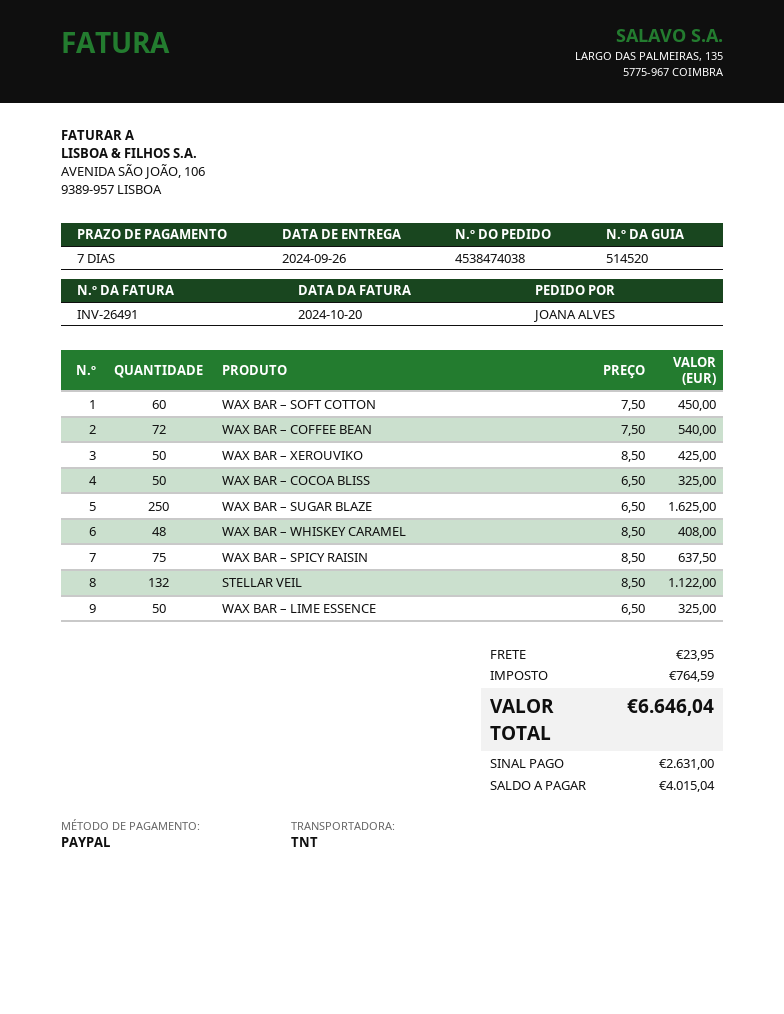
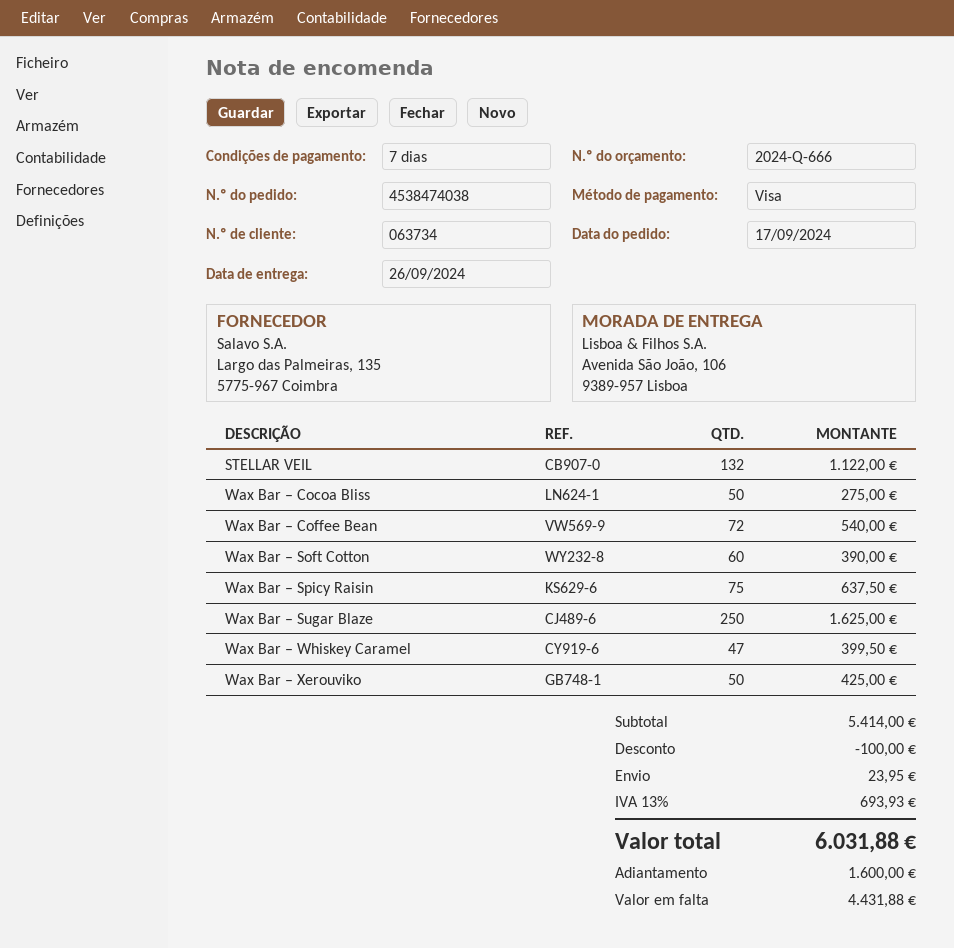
payment method: PayPal -> Visa
WAX BAR – SOFT COTTON: 60 for 450.00 -> 60 for 390.00
WAX BAR – COCOA BLISS: 50 for 325.00 -> 50 for 275.00
WAX BAR – WHISKEY CARAMEL: 48 for 408.00 -> 47 for 399.50
WAX BAR – LIME ESSENCE: 50 for 325.00 -> none
discount: none -> 100.00
tax: 764.59 -> 693.93
total: 6646.04 -> 6031.88
deposit: 2631.00 -> 1600.00
balance: 4015.04 -> 4431.88

